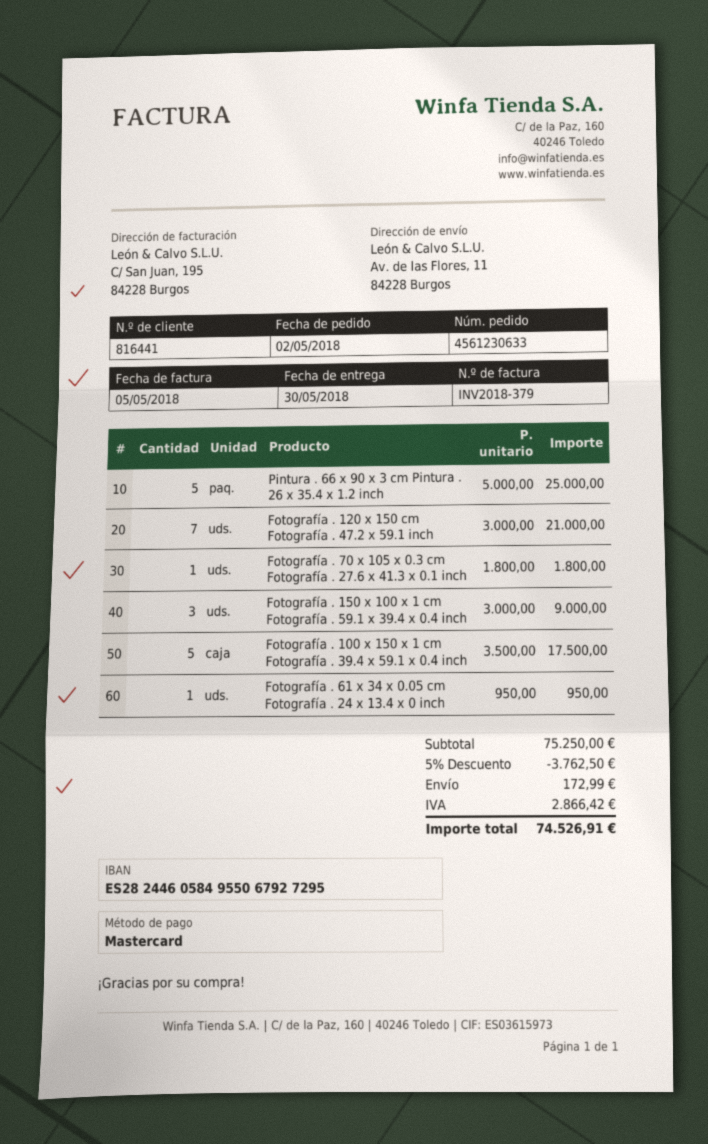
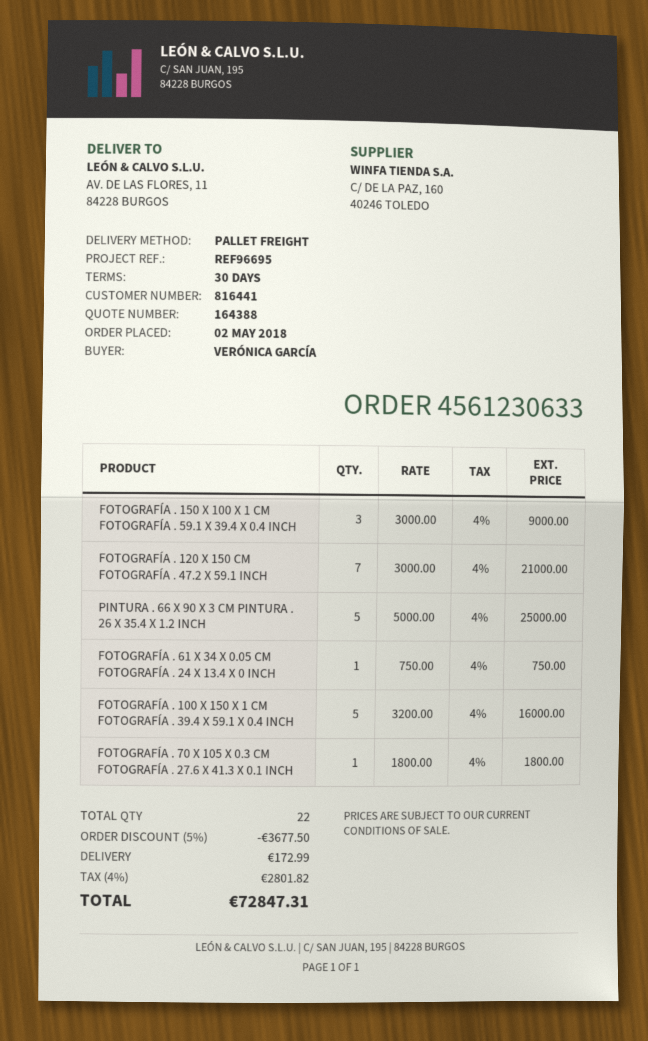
Fotografía . 100 x 150 x 1 cm Fotografía . 39.4 x 59.1 x 0.4 inch: 5 x 3500.00 = 17500.00 -> 5 x 3200.00 = 16000.00
Fotografía . 61 x 34 x 0.05 cm Fotografía . 24 x 13.4 x 0 inch: 1 x 950.00 = 950.00 -> 1 x 750.00 = 750.00
discount: 5% = 3762.50 -> 5% = 3677.50
tax: 2866.42 -> 2801.82
total: 74526.91 -> 72847.31

